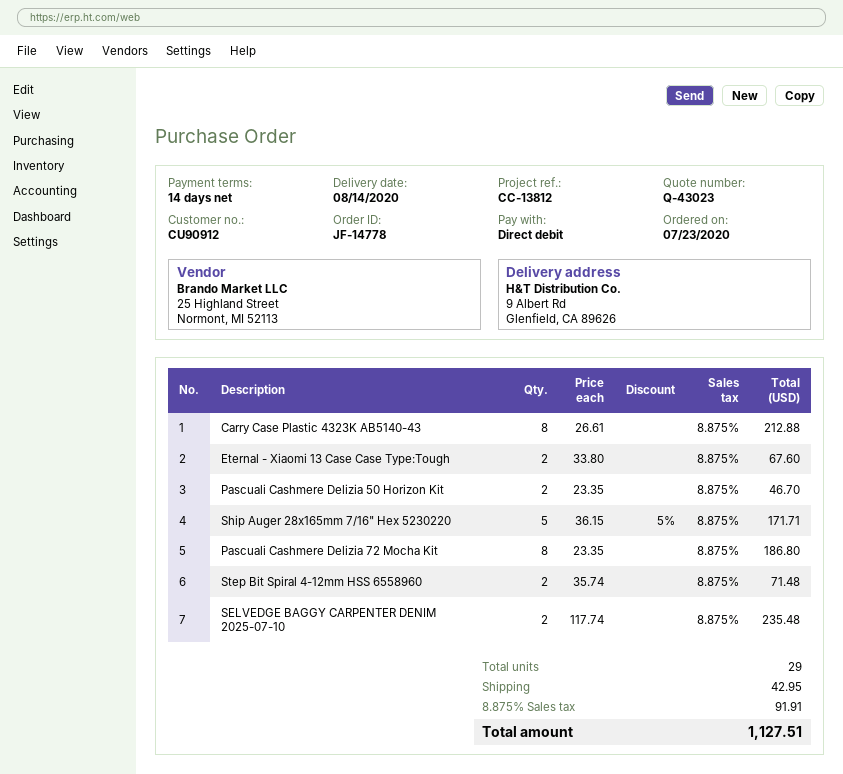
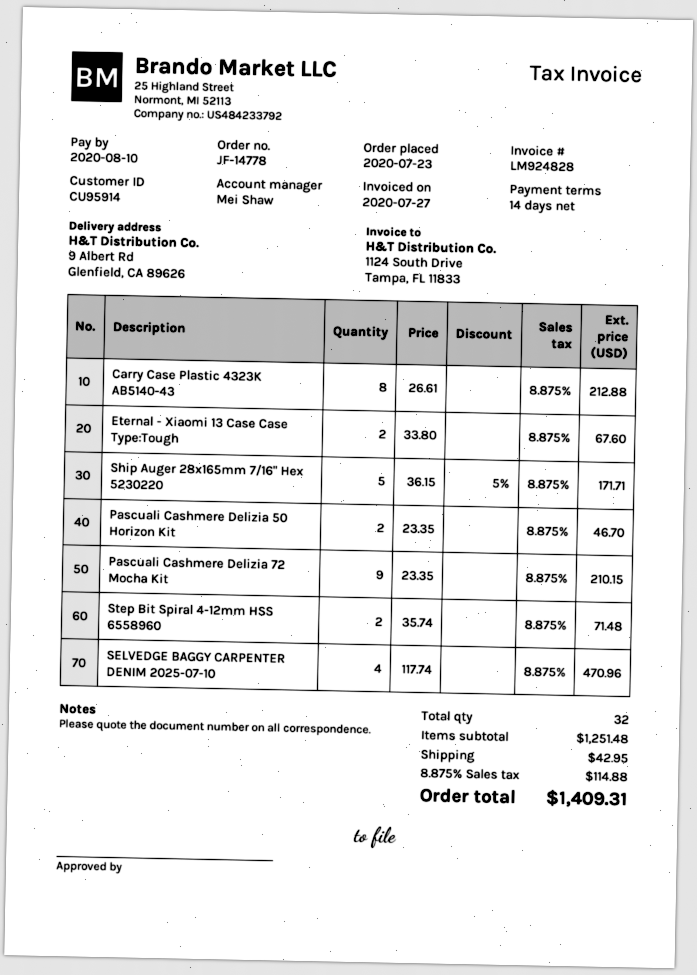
customer number: CU90912 -> CU95914
Pascuali Cashmere Delizia 72 Mocha Kit: 8 x 23.35 = 186.80 -> 9 x 23.35 = 210.15
SELVEDGE BAGGY CARPENTER DENIM 2025-07-10: 2 x 117.74 = 235.48 -> 4 x 117.74 = 470.96
total quantity: 29 -> 32
tax: 8.875% = 91.91 -> 8.875% = 114.88
total: 1127.51 -> 1409.31

